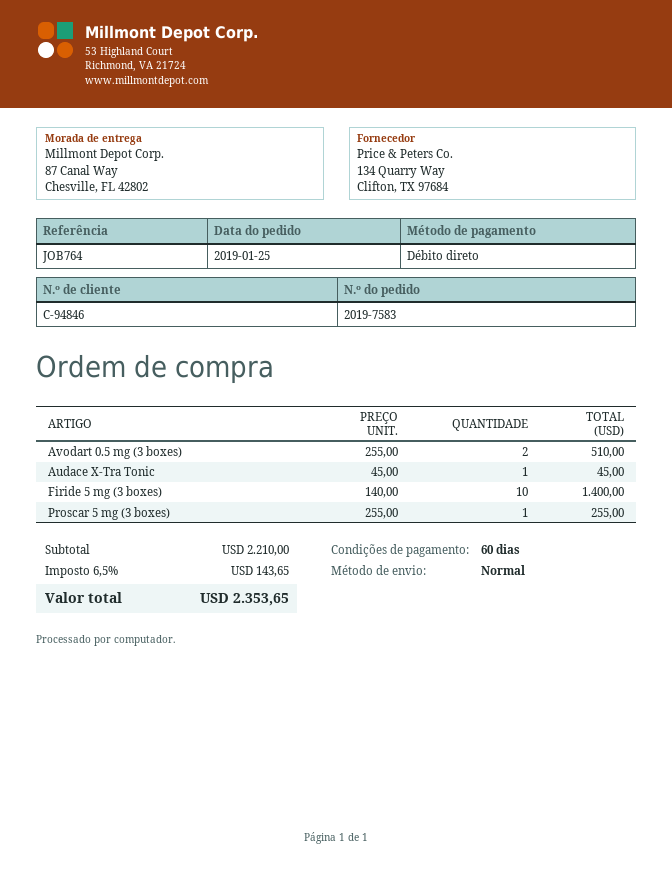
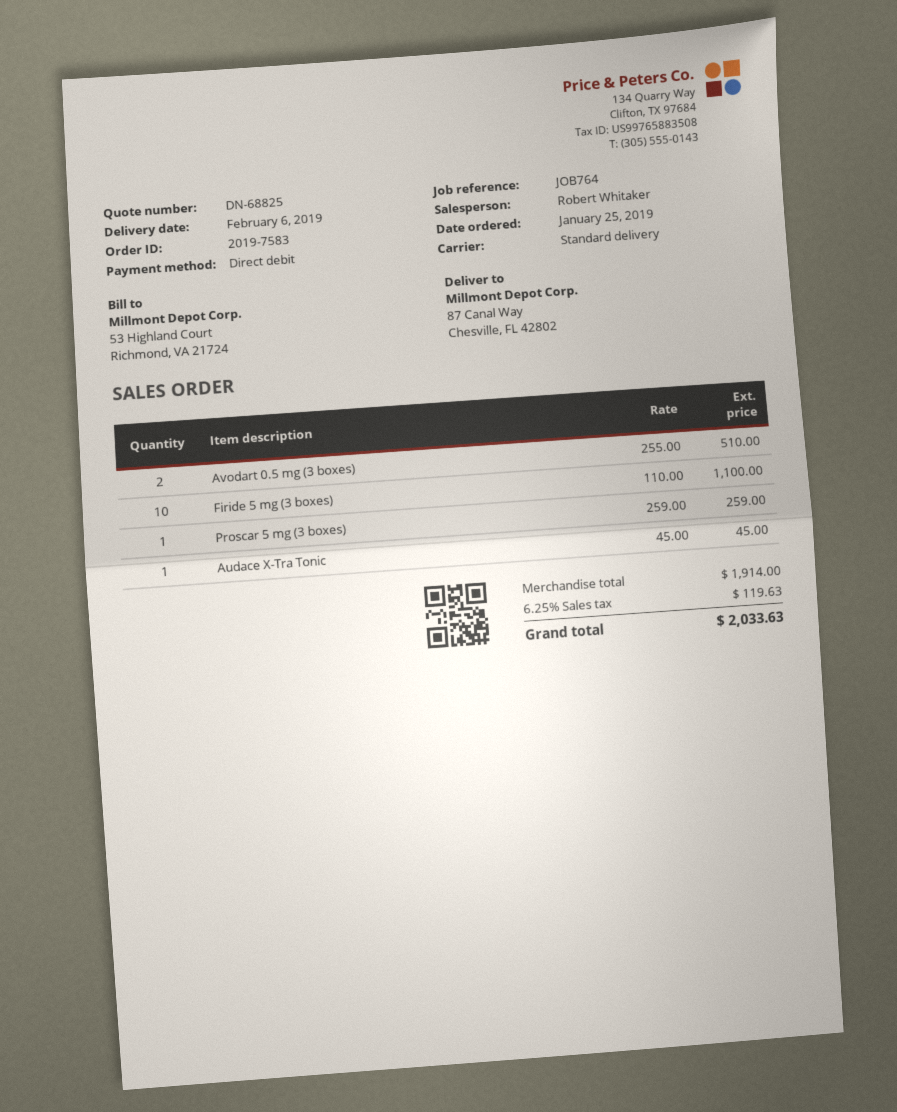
Firide 5 mg (3 boxes): 10 x 140.00 = 1400.00 -> 10 x 110.00 = 1100.00
Proscar 5 mg (3 boxes): 1 x 255.00 = 255.00 -> 1 x 259.00 = 259.00
subtotal: 2210.00 -> 1914.00
tax: 6.5% = 143.65 -> 6.25% = 119.63
total: 2353.65 -> 2033.63

